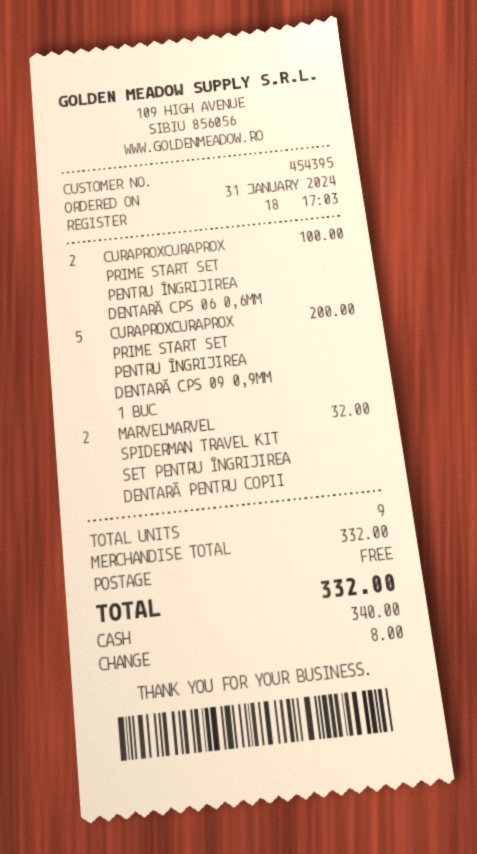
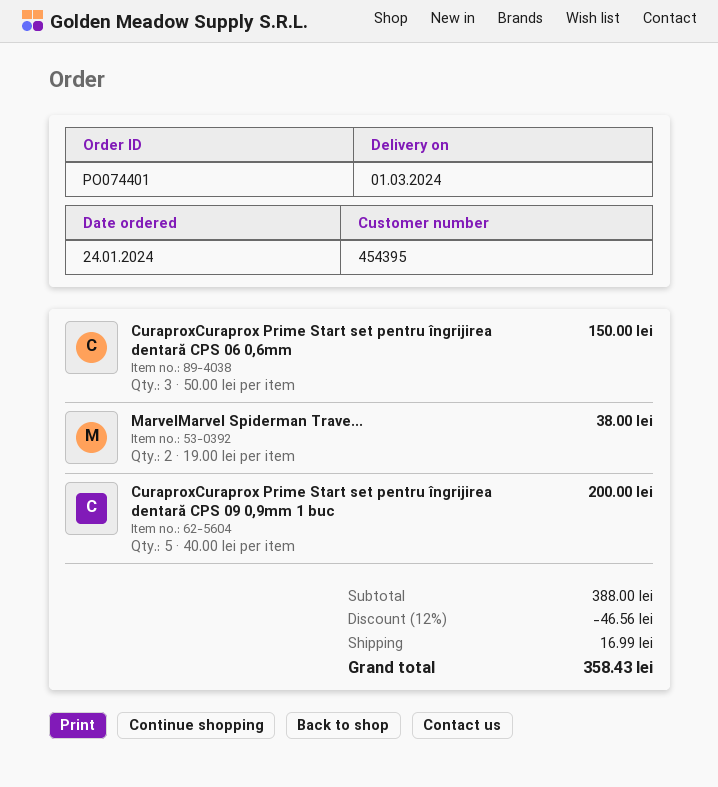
order date: 2024-01-31 -> 2024-01-24
CURAPROXCURAPROX PRIME START SET PENTRU ÎNGRIJIREA DENTARĂ CPS 06 0,6MM: 2 for 100.00 -> 3 for 150.00
MARVELMARVEL SPIDERMAN TRAVEL KIT SET PENTRU ÎNGRIJIREA DENTARĂ PENTRU COPII: 2 for 32.00 -> 2 for 38.00
subtotal: 332.00 -> 388.00
discount: none -> 12% = 46.56
shipping: 0.00 -> 16.99
total: 332.00 -> 358.43

